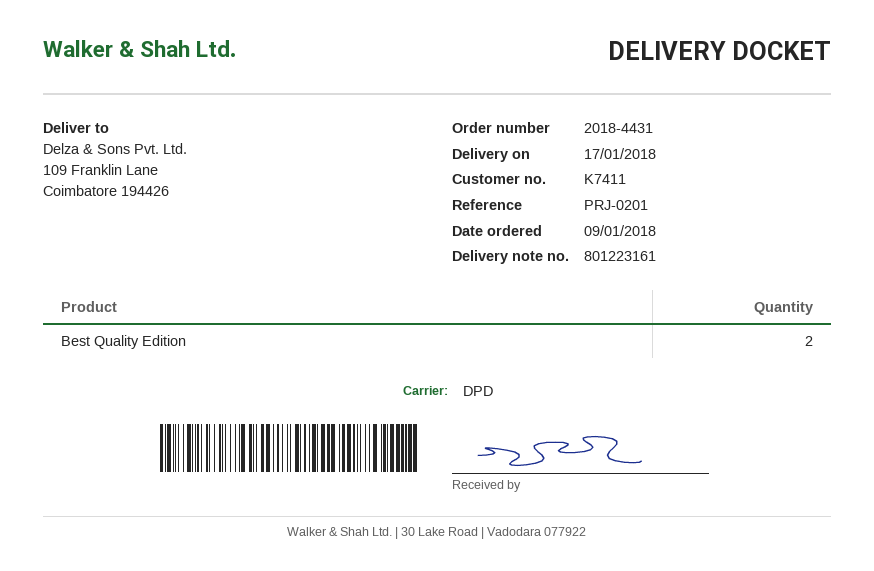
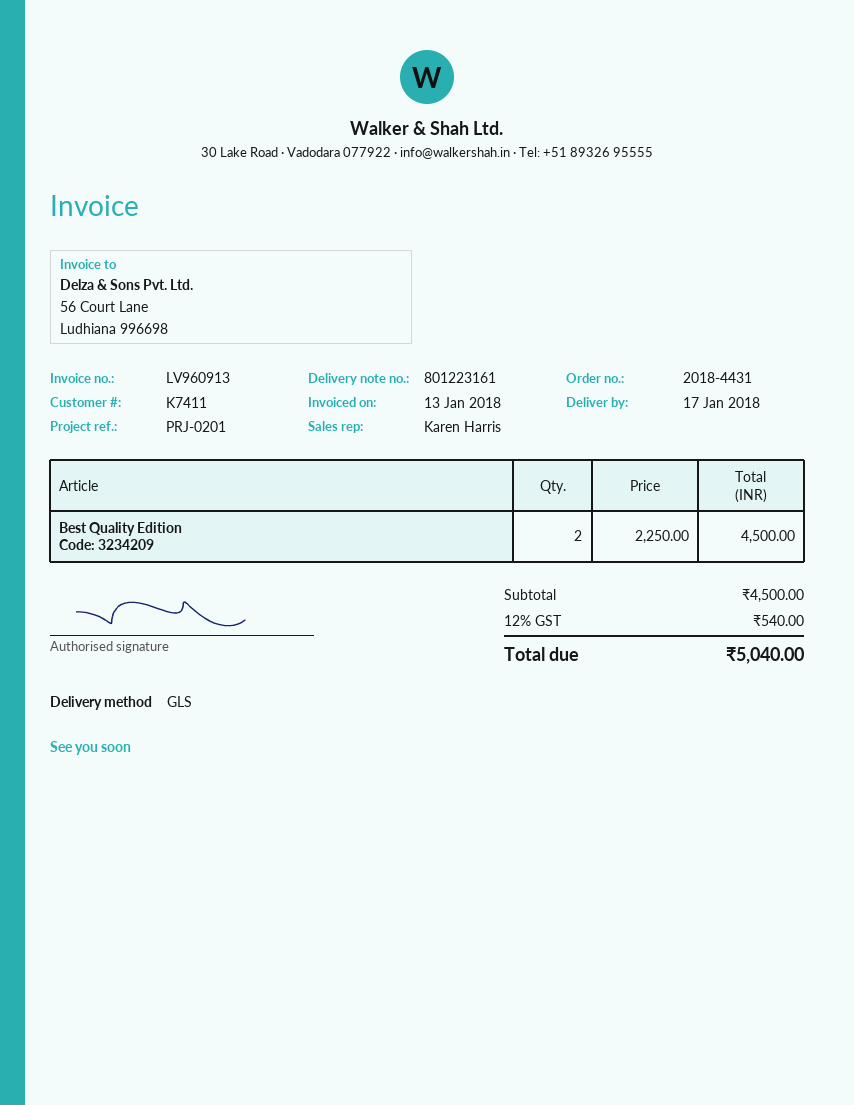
shipping method: DPD -> GLS

